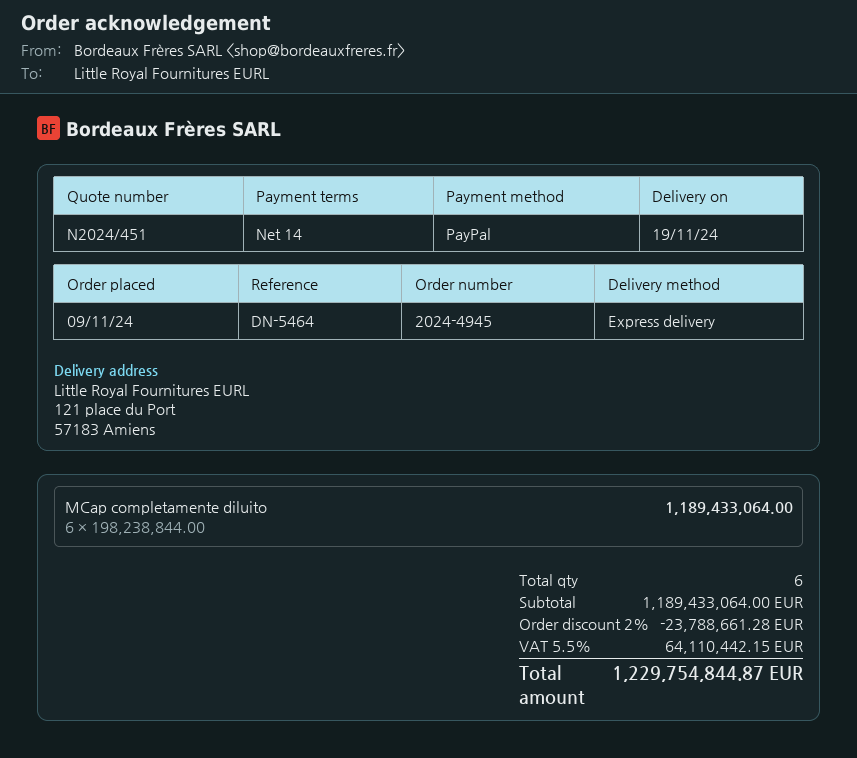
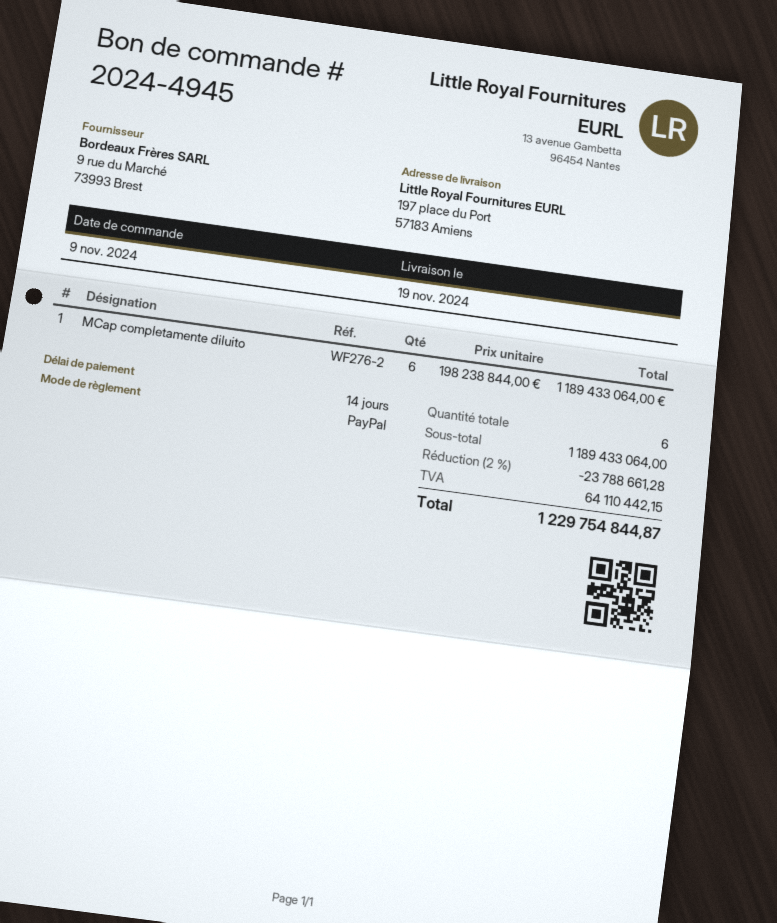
ship to: 121 place du Port, 57183 Amiens -> 197 place du Port, 57183 Amiens

